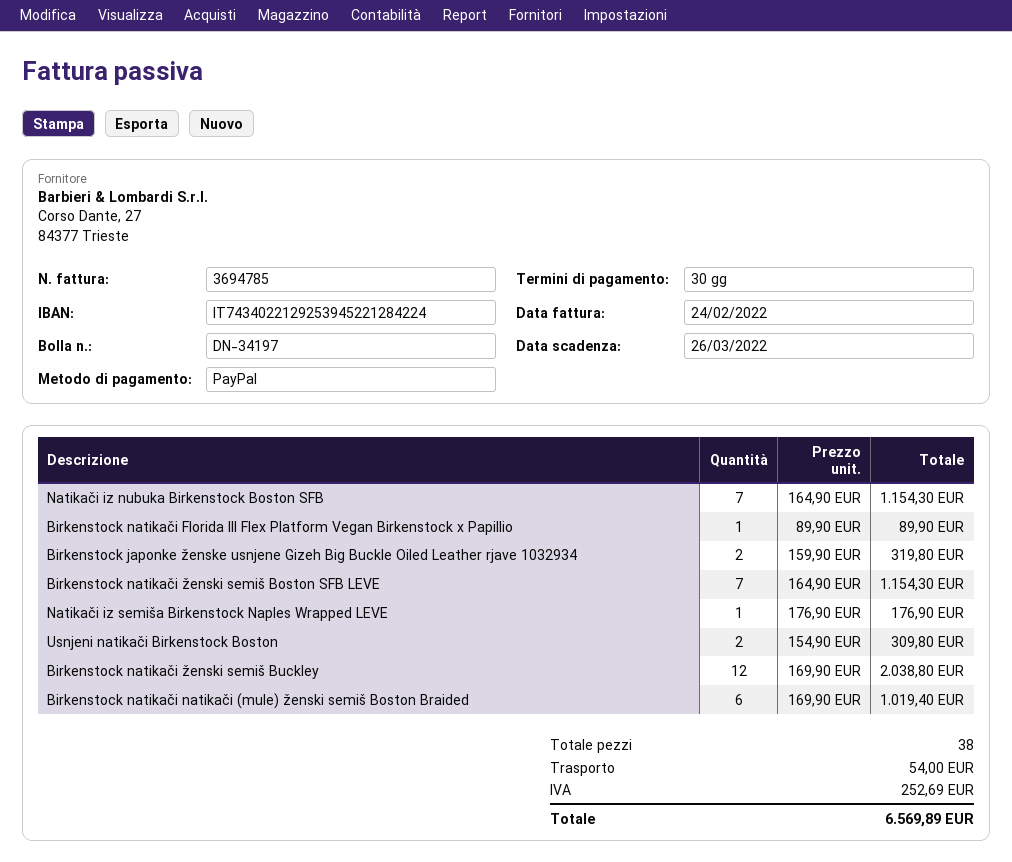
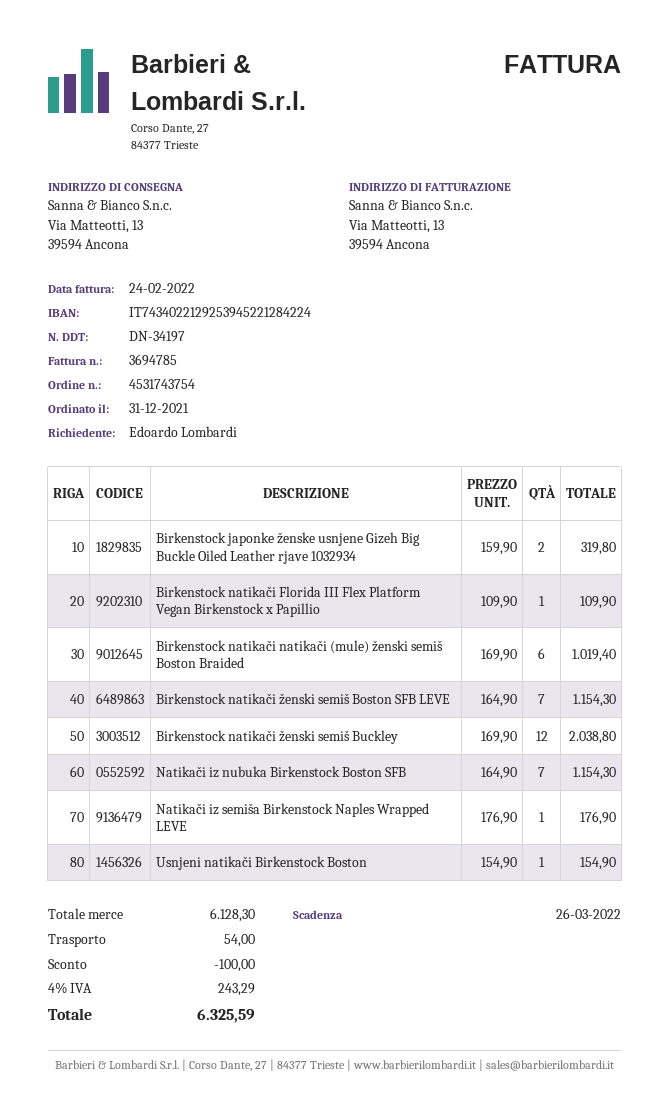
Birkenstock natikači Florida III Flex Platform Vegan Birkenstock x Papillio: 1 x 89.90 = 89.90 -> 1 x 109.90 = 109.90
Usnjeni natikači Birkenstock Boston: 2 x 154.90 = 309.80 -> 1 x 154.90 = 154.90
discount: none -> 100.00
tax: 252.69 -> 243.29
total: 6569.89 -> 6325.59

